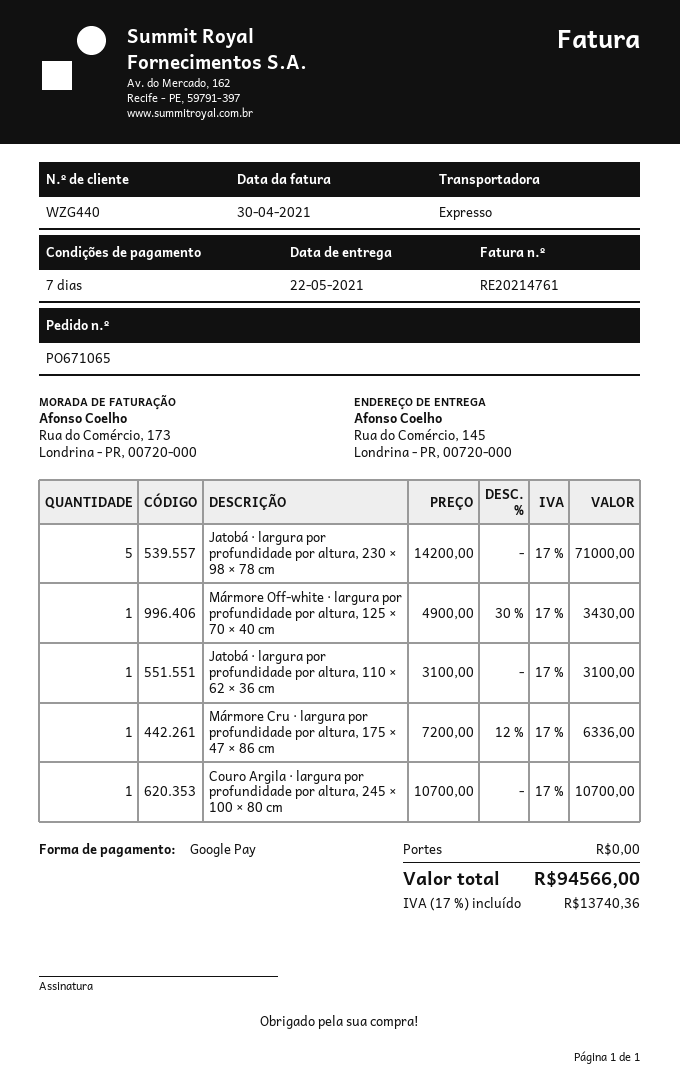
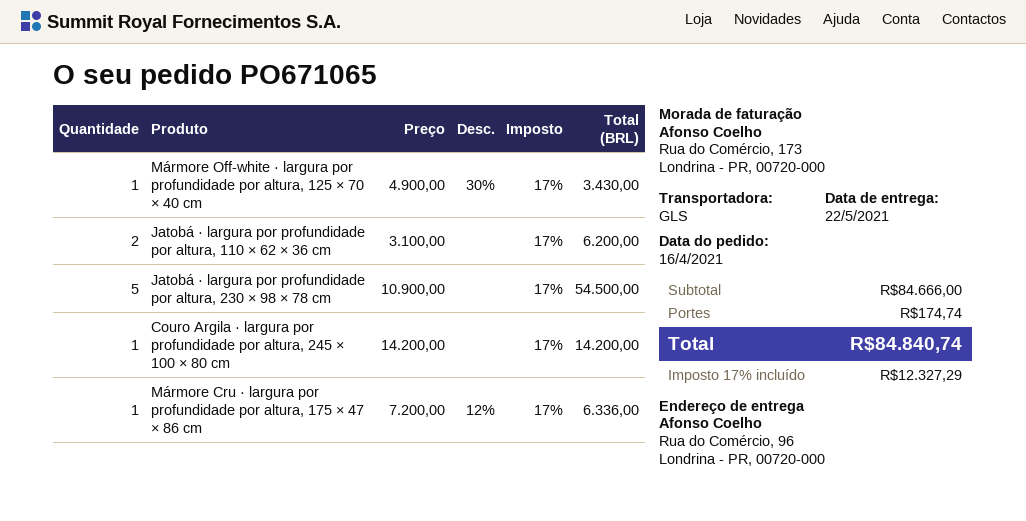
shipping method: express -> GLS
ship to: Rua do Comércio, 145, Londrina - PR, 00720-000 -> Rua do Comércio, 96, Londrina - PR, 00720-000
Jatobá · largura por profundidade por altura, 230 × 98 × 78 cm: 5 x 14200.00 = 71000.00 -> 5 x 10900.00 = 54500.00
Jatobá · largura por profundidade por altura, 110 × 62 × 36 cm: 1 x 3100.00 = 3100.00 -> 2 x 3100.00 = 6200.00
Couro Argila · largura por profundidade por altura, 245 × 100 × 80 cm: 1 x 10700.00 = 10700.00 -> 1 x 14200.00 = 14200.00
shipping: 0.00 -> 174.74
tax: 17% = 13740.36 -> 17% = 12327.29
total: 94566.00 -> 84840.74

